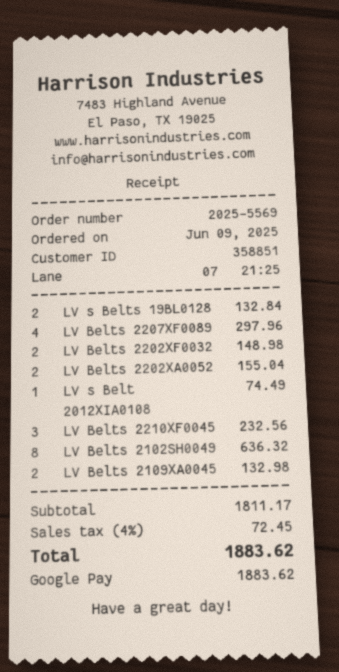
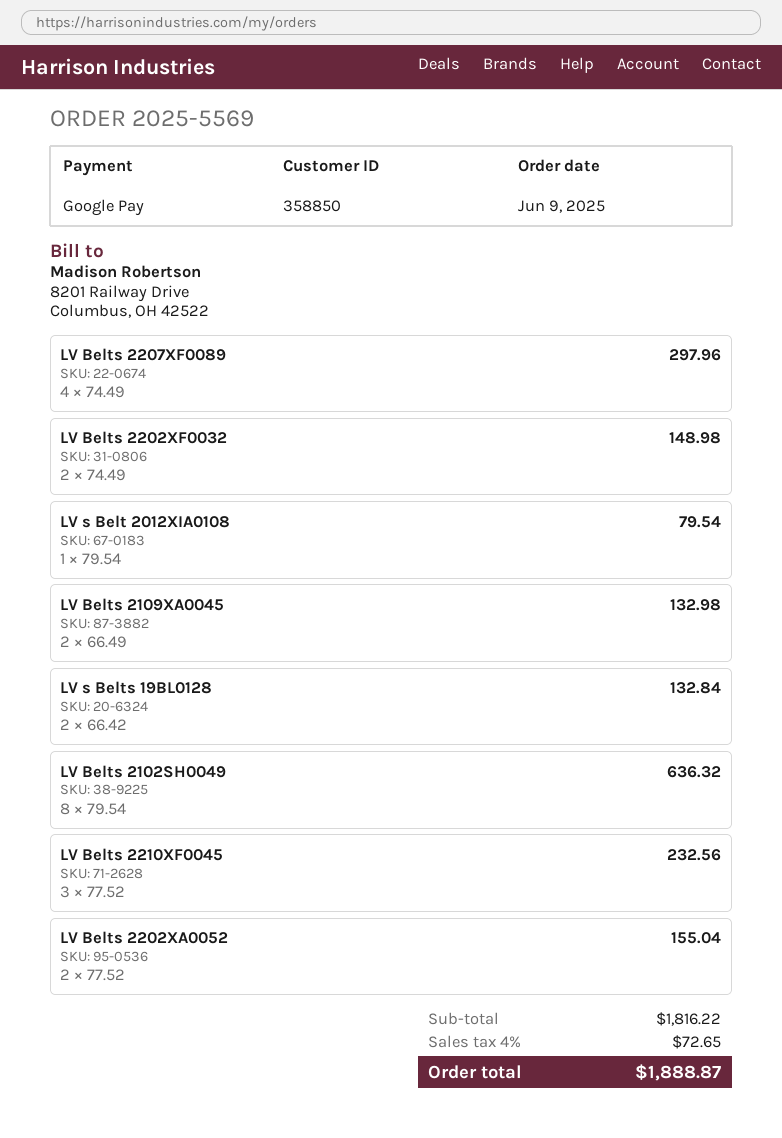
customer number: 358851 -> 358850
LV s Belt 2012XIA0108: 1 for 74.49 -> 1 for 79.54
subtotal: 1811.17 -> 1816.22
tax: 4% = 72.45 -> 4% = 72.65
total: 1883.62 -> 1888.87

